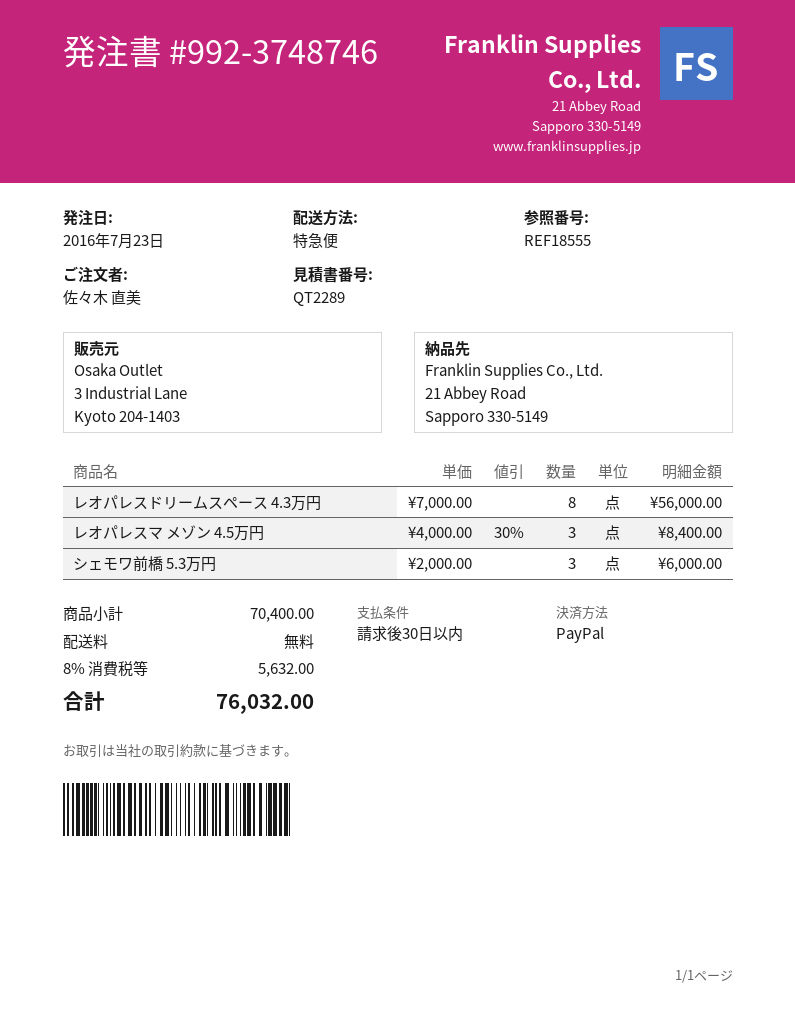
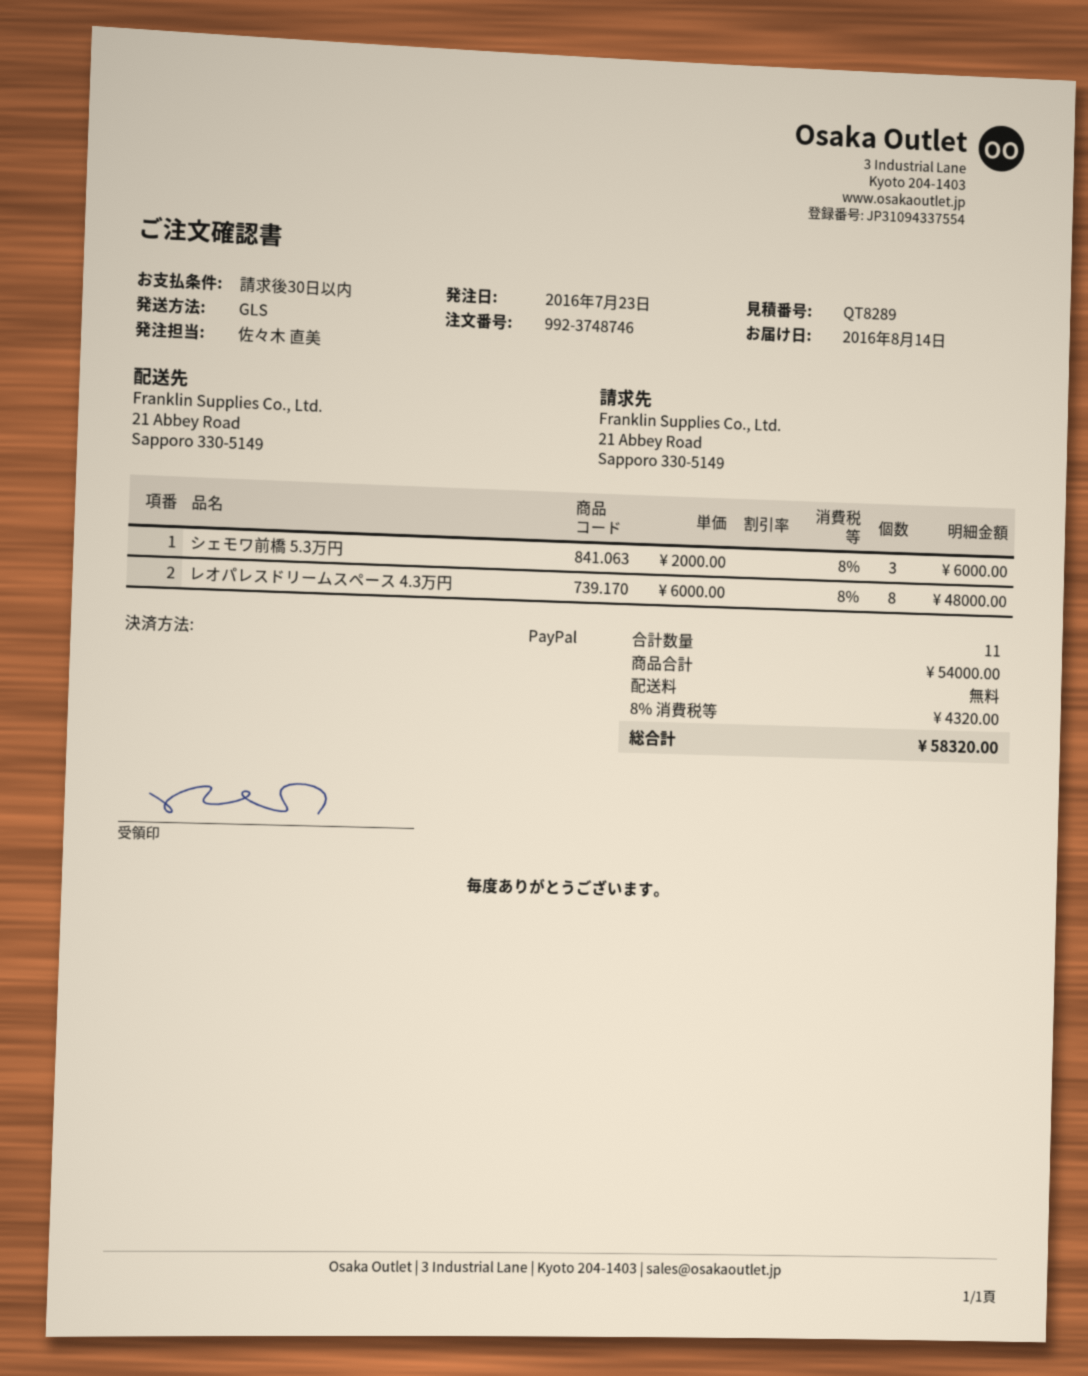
quote number: QT2289 -> QT8289
shipping method: express -> GLS
レオパレスドリームスペース 4.3万円: 8 x 7000.00 = 56000.00 -> 8 x 6000.00 = 48000.00
レオパレスマ メゾン 4.5万円: 3 x 4000.00 - 30% = 8400.00 -> none
subtotal: 70400.00 -> 54000.00
tax: 8% = 5632.00 -> 8% = 4320.00
total: 76032.00 -> 58320.00

